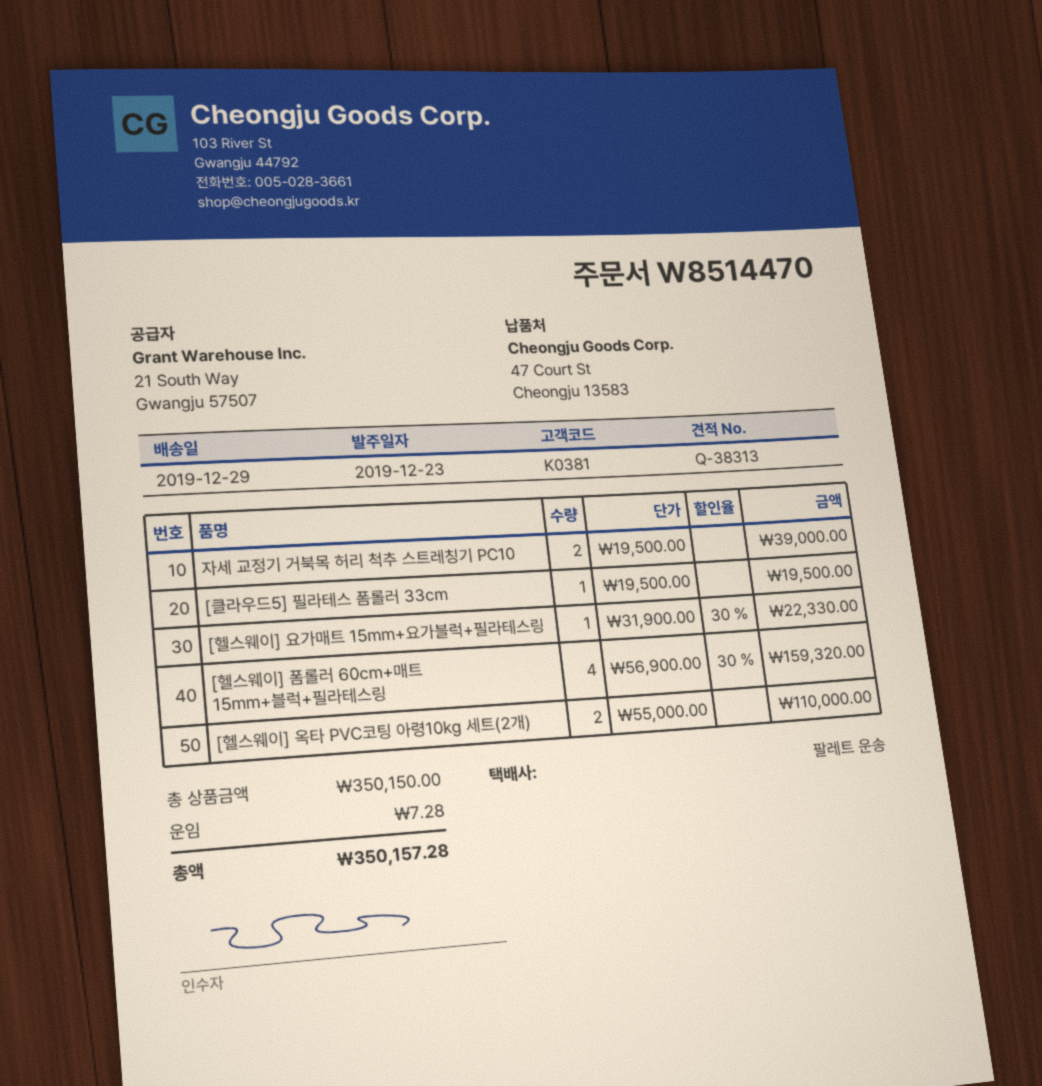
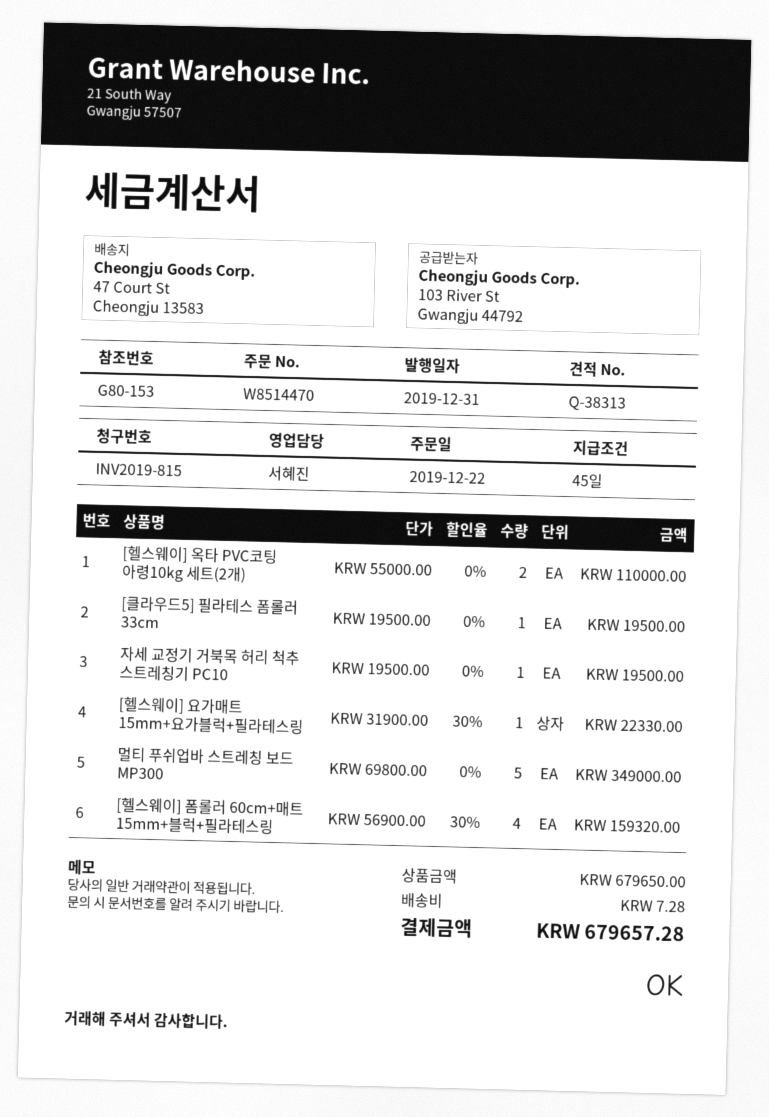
order date: 2019-12-23 -> 2019-12-22
자세 교정기 거북목 허리 척추 스트레칭기 PC10: 2 x 19500.00 = 39000.00 -> 1 x 19500.00 = 19500.00
멀티 푸쉬업바 스트레칭 보드 MP300: none -> 5 x 69800.00 = 349000.00
subtotal: 350150.00 -> 679650.00
total: 350157.28 -> 679657.28

